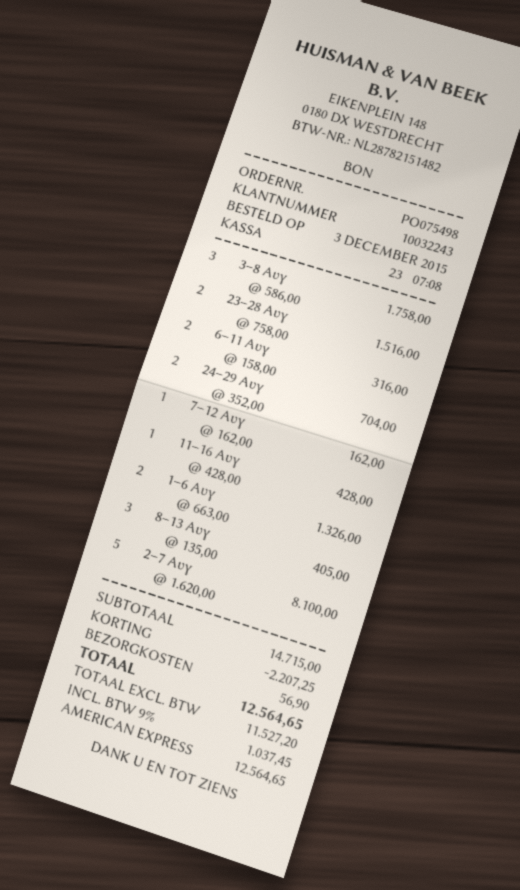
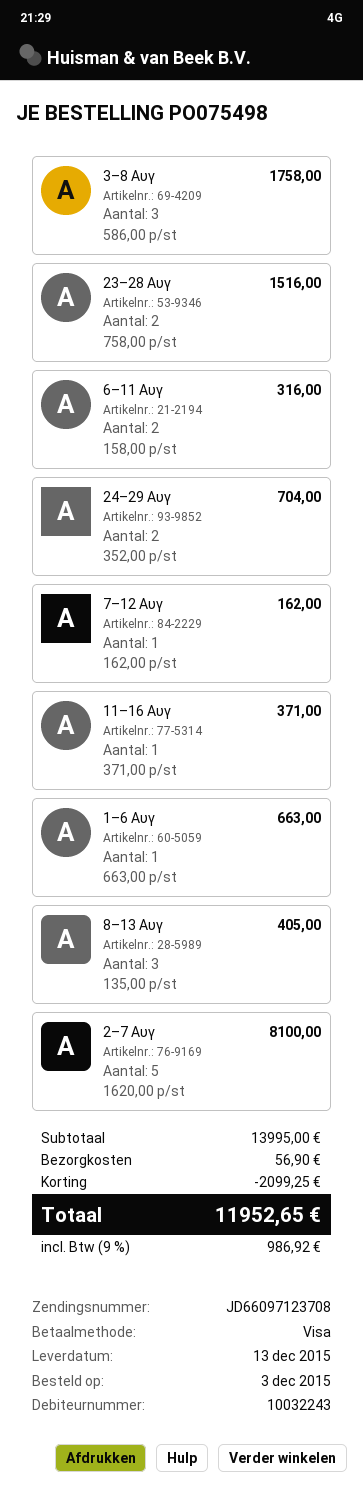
payment method: American Express -> Visa
11–16 Αυγ: 1 x 428.00 = 428.00 -> 1 x 371.00 = 371.00
1–6 Αυγ: 2 x 663.00 = 1326.00 -> 1 x 663.00 = 663.00
subtotal: 14715.00 -> 13995.00
discount: 2207.25 -> 2099.25
tax: 9% = 1037.45 -> 9% = 986.92
total: 12564.65 -> 11952.65

